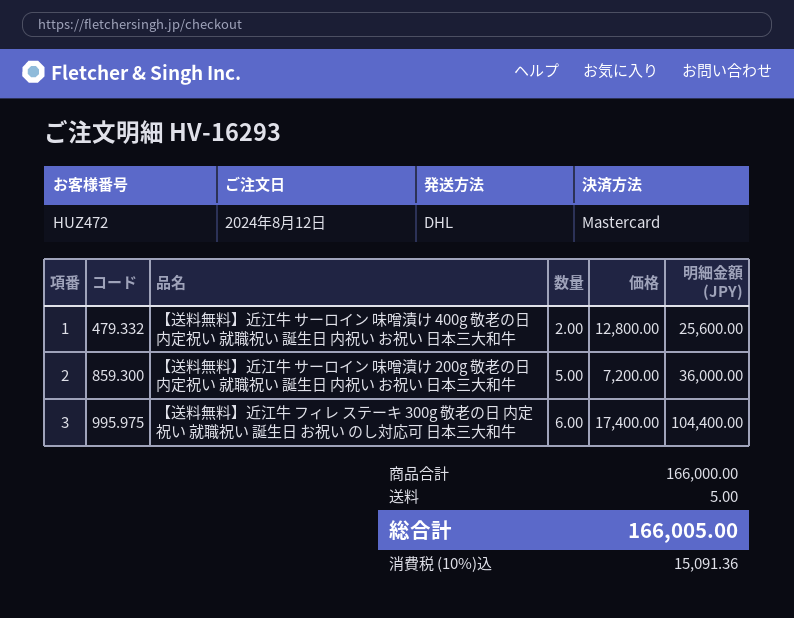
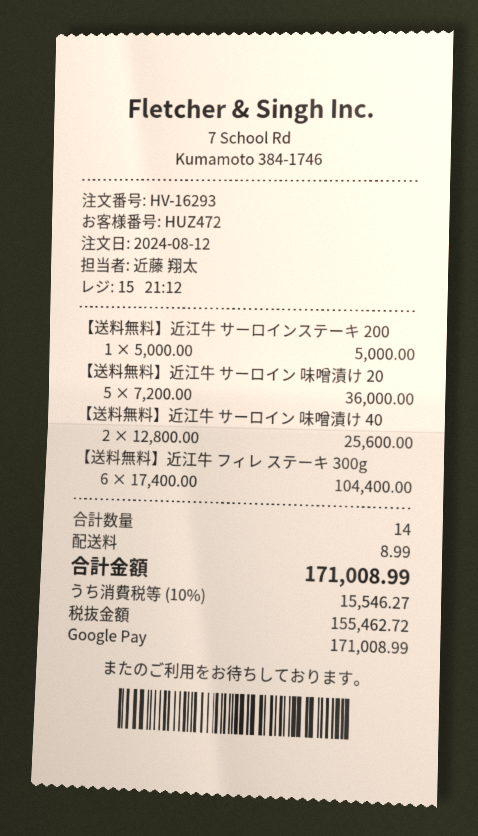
payment method: Mastercard -> Google Pay
【送料無料】近江牛 サーロインステーキ 200: none -> 1 x 5000.00 = 5000.00
shipping: 5.00 -> 8.99
tax: 10% = 15091.36 -> 10% = 15546.27
total: 166005.00 -> 171008.99

